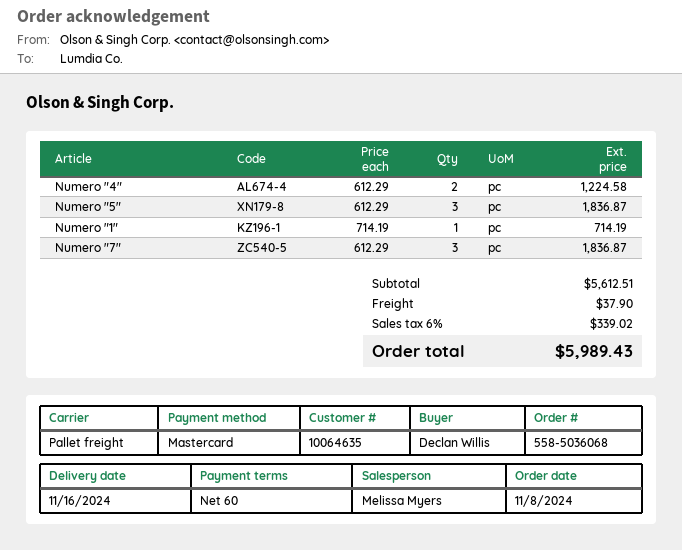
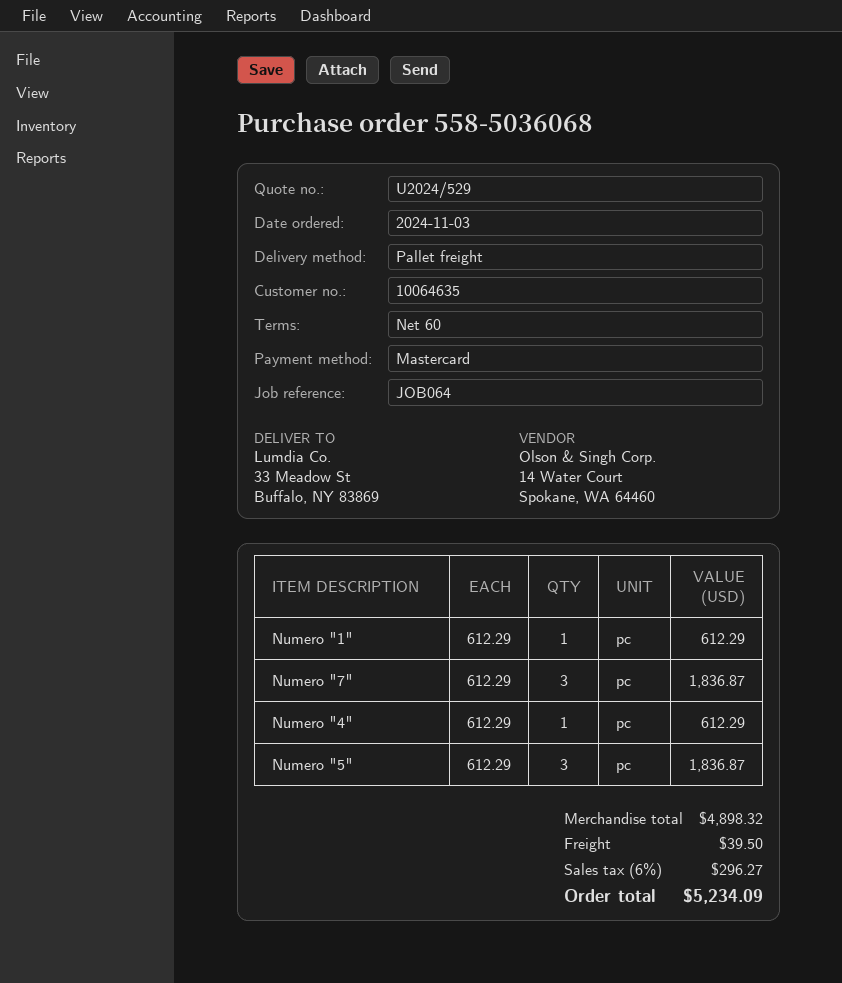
order date: 2024-11-08 -> 2024-11-03
Numero "4": 2 x 612.29 = 1224.58 -> 1 x 612.29 = 612.29
Numero "1": 1 x 714.19 = 714.19 -> 1 x 612.29 = 612.29
subtotal: 5612.51 -> 4898.32
shipping: 37.90 -> 39.50
tax: 6% = 339.02 -> 6% = 296.27
total: 5989.43 -> 5234.09

